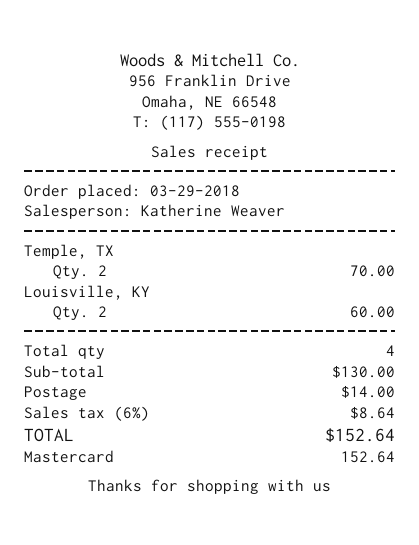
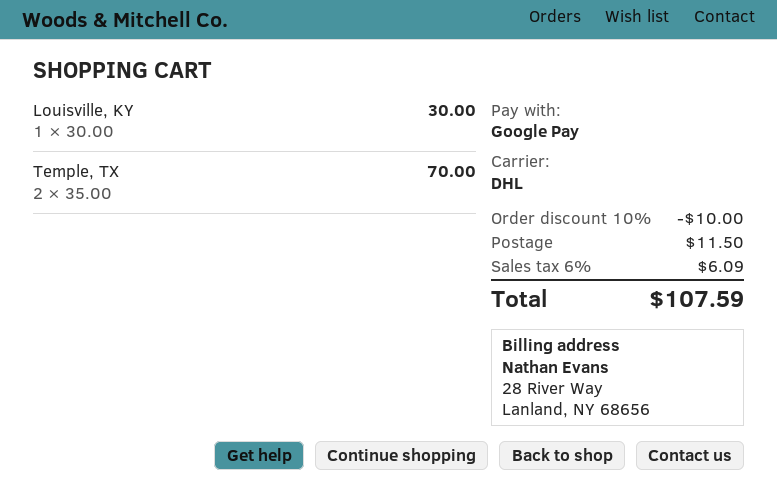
payment method: Mastercard -> Google Pay
Louisville, KY: 2 for 60.00 -> 1 for 30.00
discount: none -> 10% = 10.00
shipping: 14.00 -> 11.50
tax: 6% = 8.64 -> 6% = 6.09
total: 152.64 -> 107.59

